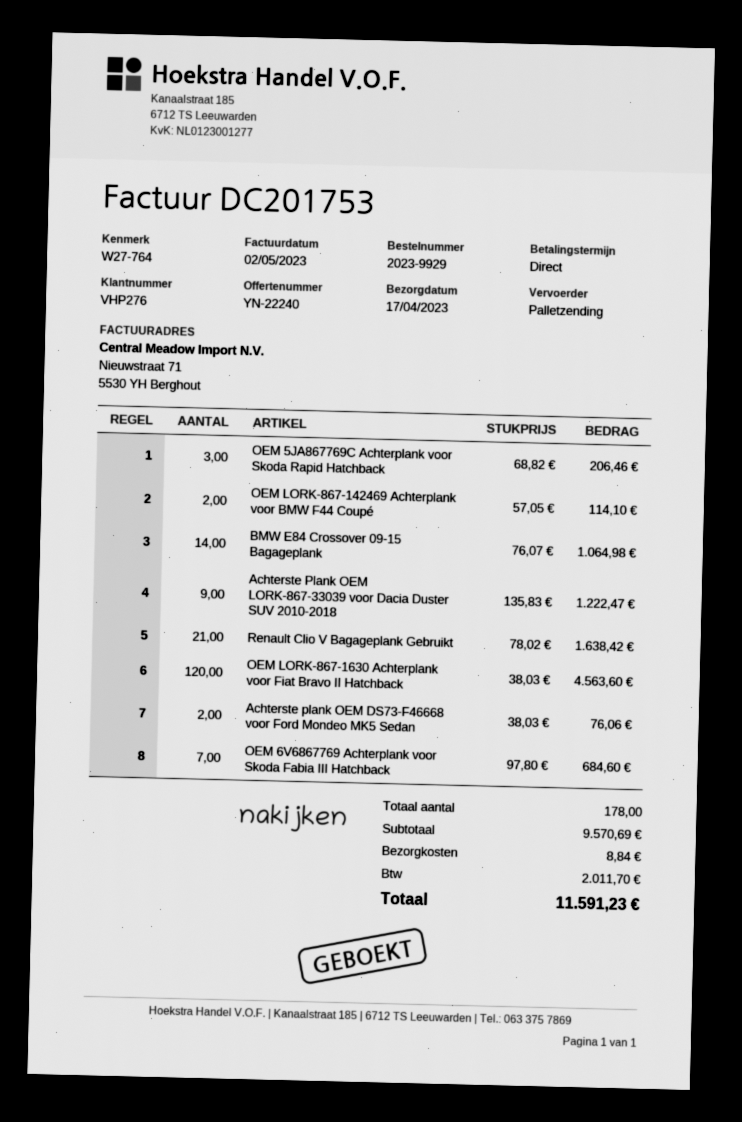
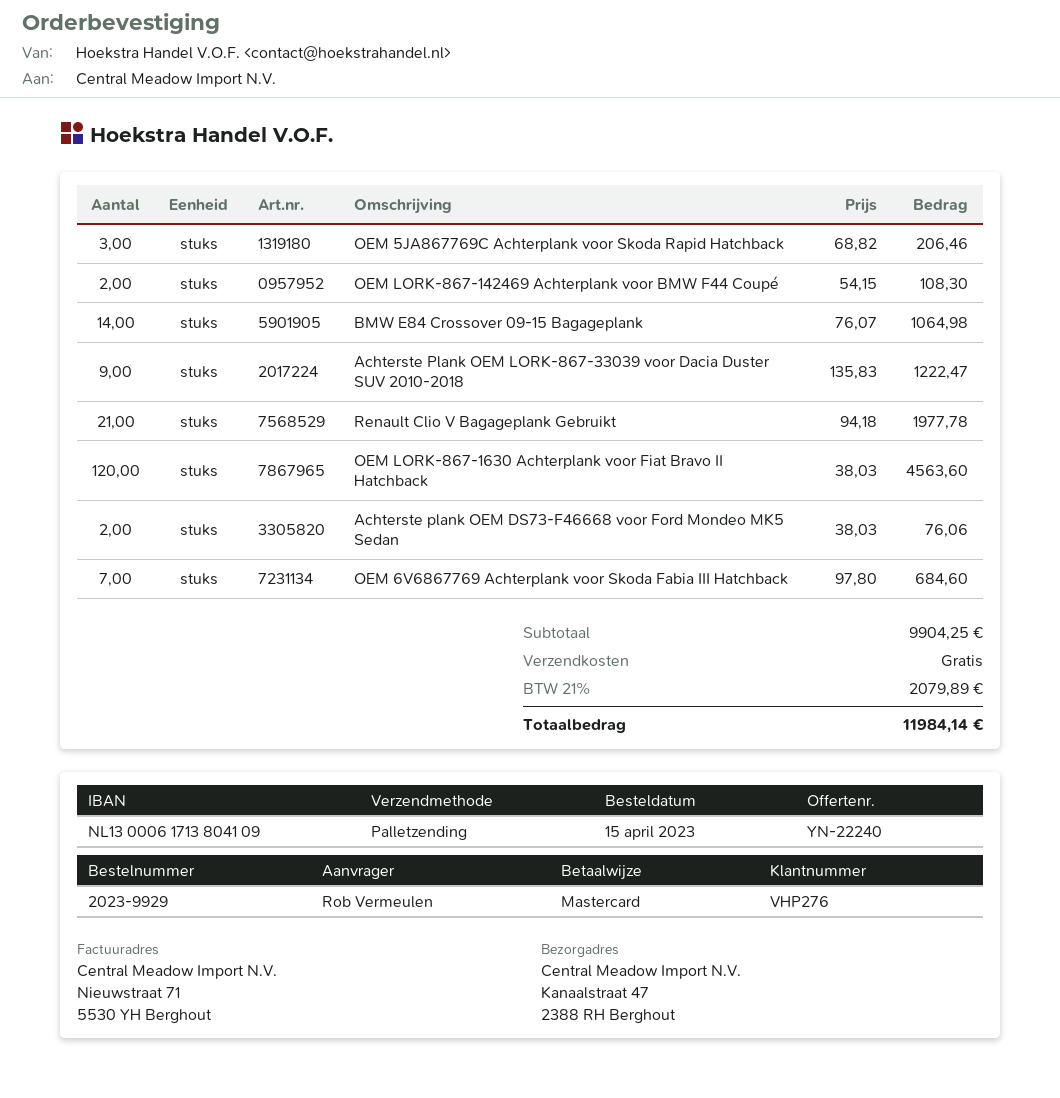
OEM LORK-867-142469 Achterplank voor BMW F44 Coupé: 2 x 57.05 = 114.10 -> 2 x 54.15 = 108.30
Renault Clio V Bagageplank Gebruikt: 21 x 78.02 = 1638.42 -> 21 x 94.18 = 1977.78
subtotal: 9570.69 -> 9904.25
shipping: 8.84 -> 0.00
tax: 2011.70 -> 2079.89
total: 11591.23 -> 11984.14

